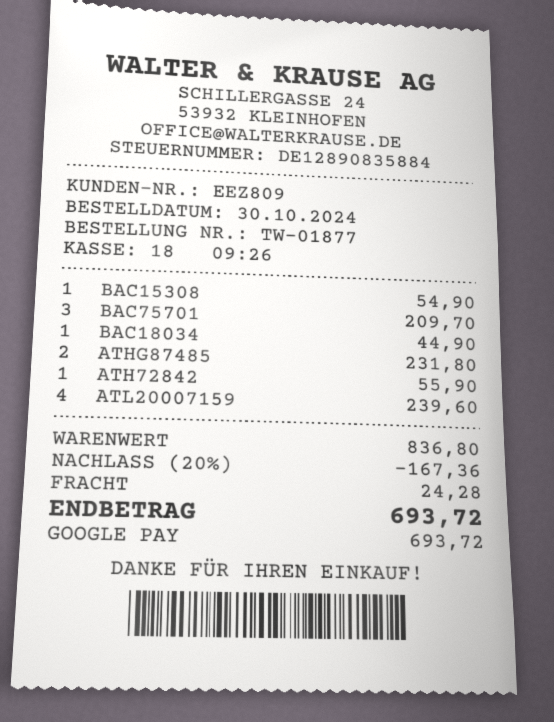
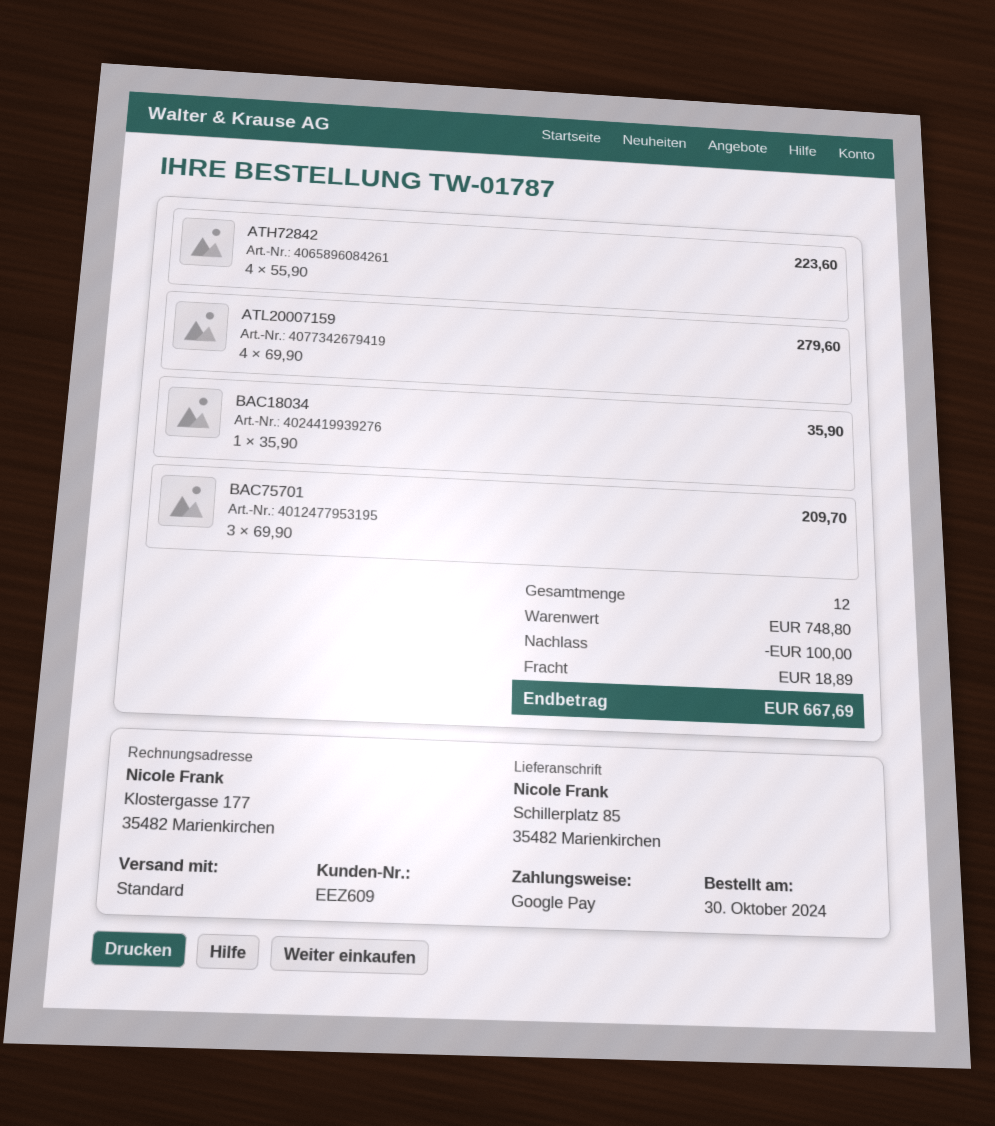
order number: TW-01877 -> TW-01787
customer number: EEZ809 -> EEZ609
BAC15308: 1 for 54.90 -> none
BAC18034: 1 for 44.90 -> 1 for 35.90
ATHG87485: 2 for 231.80 -> none
ATH72842: 1 for 55.90 -> 4 for 223.60
ATL20007159: 4 for 239.60 -> 4 for 279.60
subtotal: 836.80 -> 748.80
discount: 167.36 -> 100.00
shipping: 24.28 -> 18.89
total: 693.72 -> 667.69

